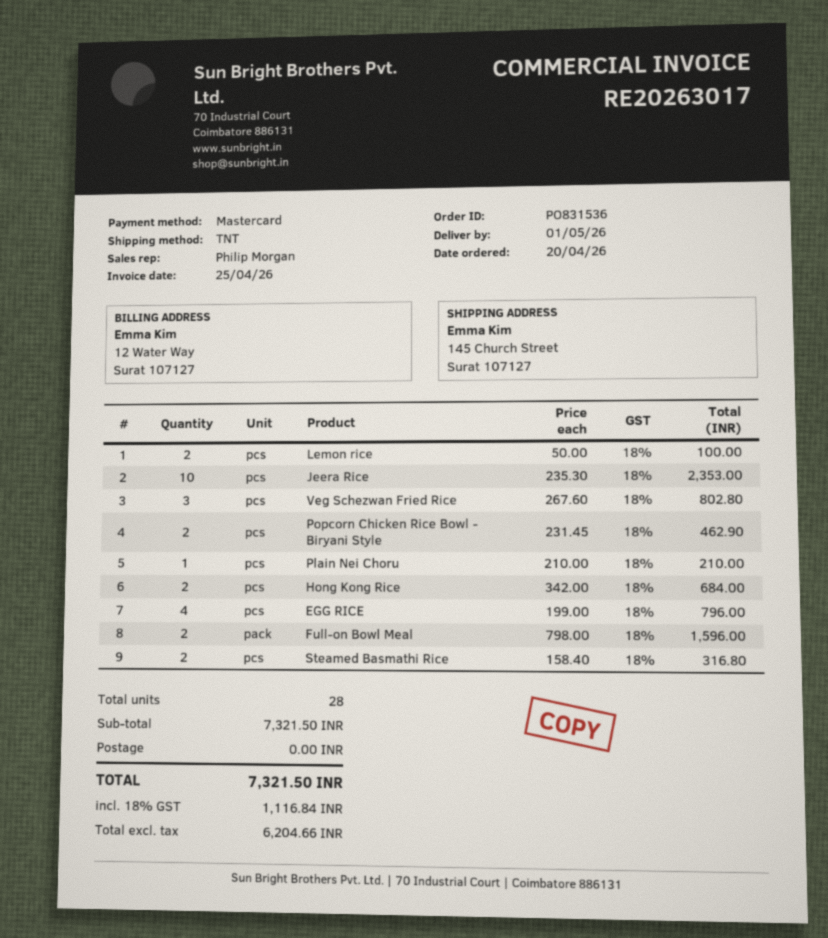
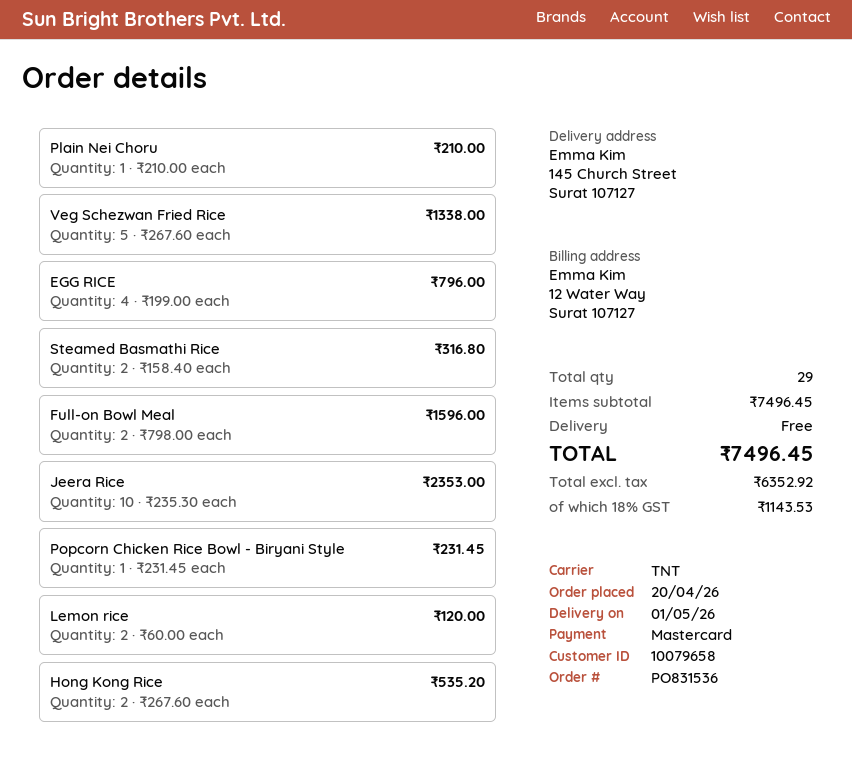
Lemon rice: 2 x 50.00 = 100.00 -> 2 x 60.00 = 120.00
Veg Schezwan Fried Rice: 3 x 267.60 = 802.80 -> 5 x 267.60 = 1338.00
Popcorn Chicken Rice Bowl - Biryani Style: 2 x 231.45 = 462.90 -> 1 x 231.45 = 231.45
Hong Kong Rice: 2 x 342.00 = 684.00 -> 2 x 267.60 = 535.20
total quantity: 28 -> 29
subtotal: 7321.50 -> 7496.45
net: 6204.66 -> 6352.92
tax: 18% = 1116.84 -> 18% = 1143.53
total: 7321.50 -> 7496.45

